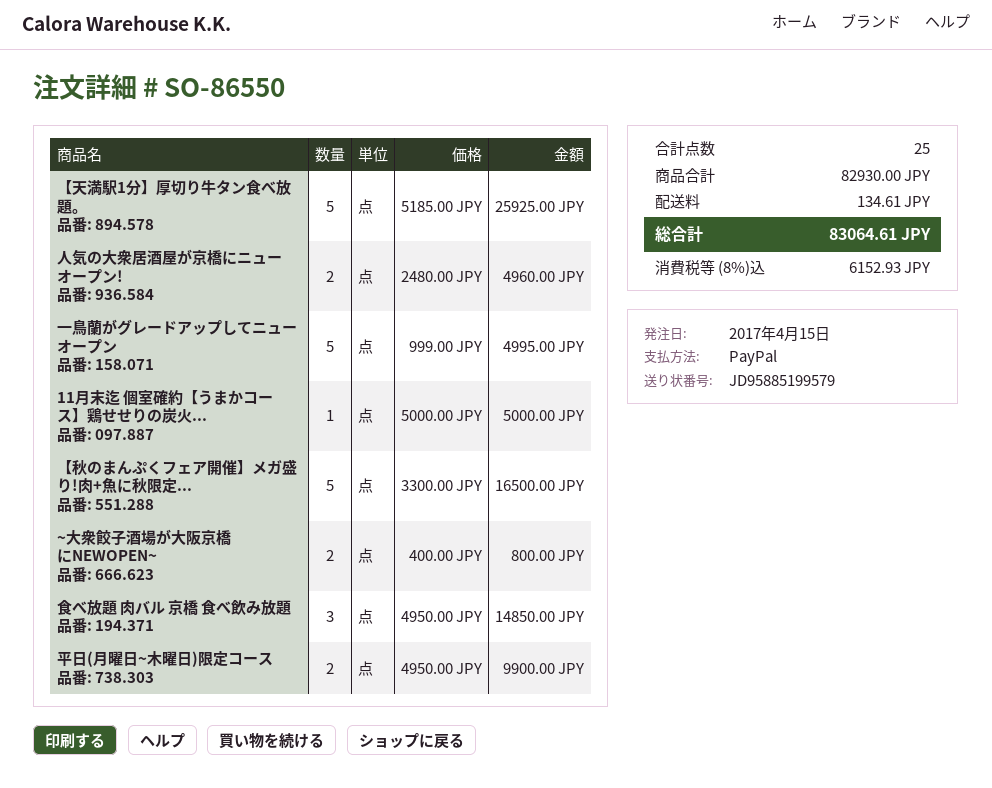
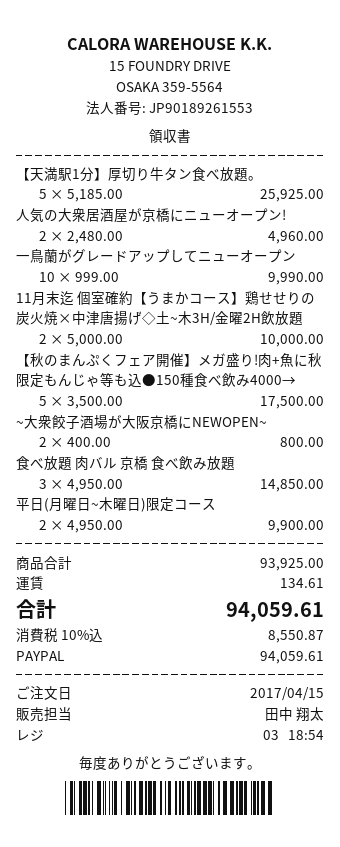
一鳥蘭がグレードアップしてニューオープン: 5 x 999.00 = 4995.00 -> 10 x 999.00 = 9990.00
11月末迄 個室確約【うまかコース】鶏せせりの炭火...: 1 x 5000.00 = 5000.00 -> 2 x 5000.00 = 10000.00
【秋のまんぷくフェア開催】メガ盛り!肉+魚に秋限定...: 5 x 3300.00 = 16500.00 -> 5 x 3500.00 = 17500.00
subtotal: 82930.00 -> 93925.00
tax: 8% = 6152.93 -> 10% = 8550.87
total: 83064.61 -> 94059.61

